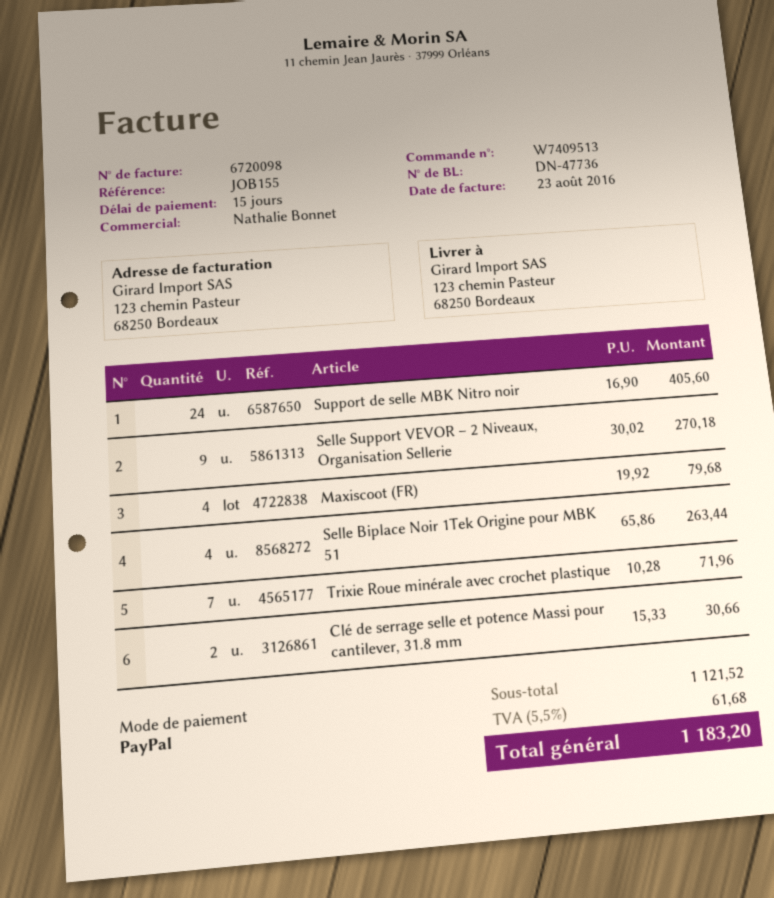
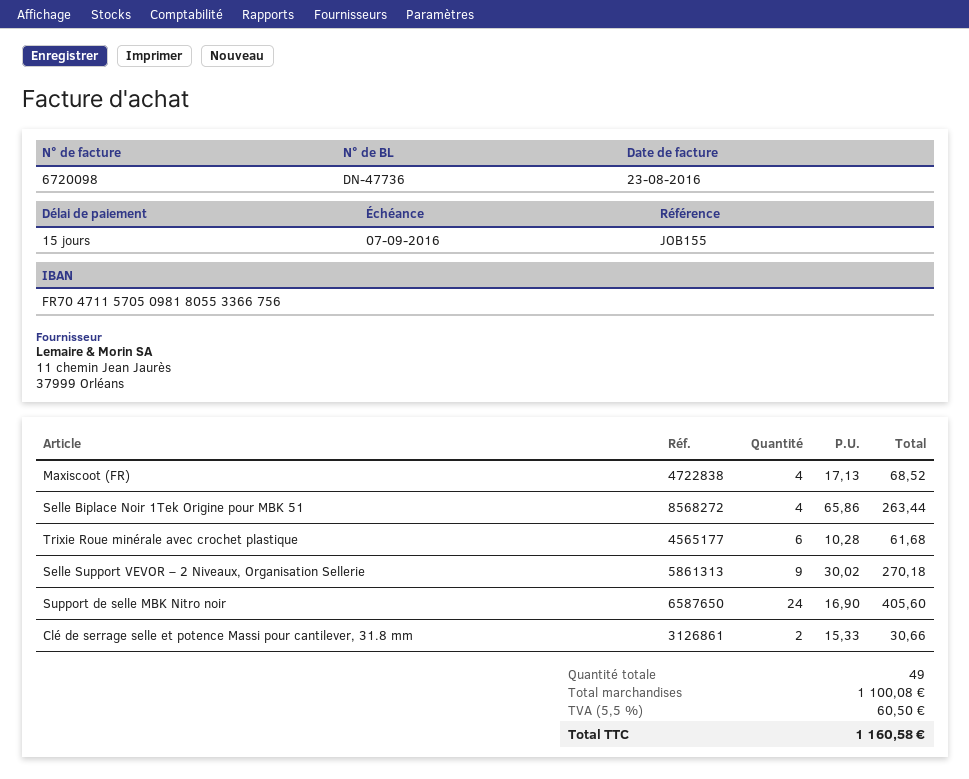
Maxiscoot (FR): 4 x 19.92 = 79.68 -> 4 x 17.13 = 68.52
Trixie Roue minérale avec crochet plastique: 7 x 10.28 = 71.96 -> 6 x 10.28 = 61.68
subtotal: 1121.52 -> 1100.08
tax: 5.5% = 61.68 -> 5.5% = 60.50
total: 1183.20 -> 1160.58

